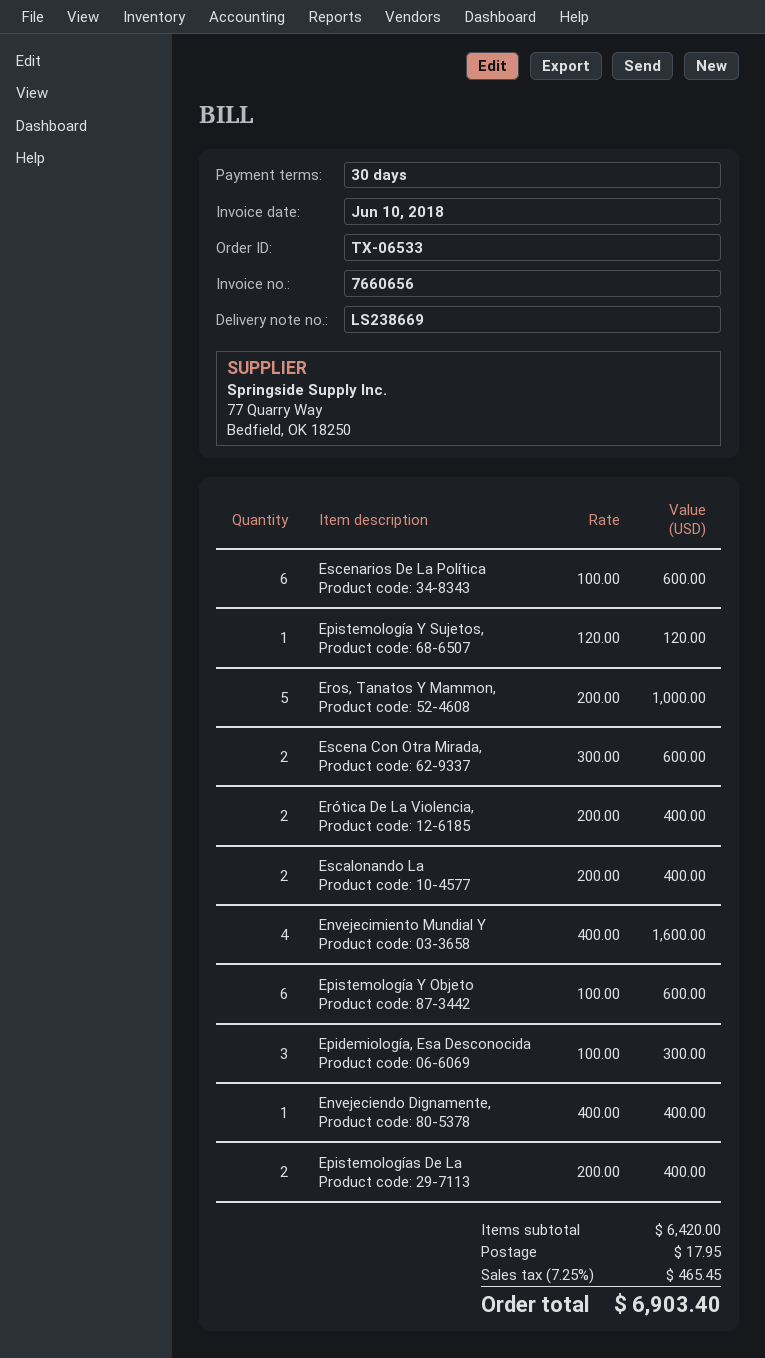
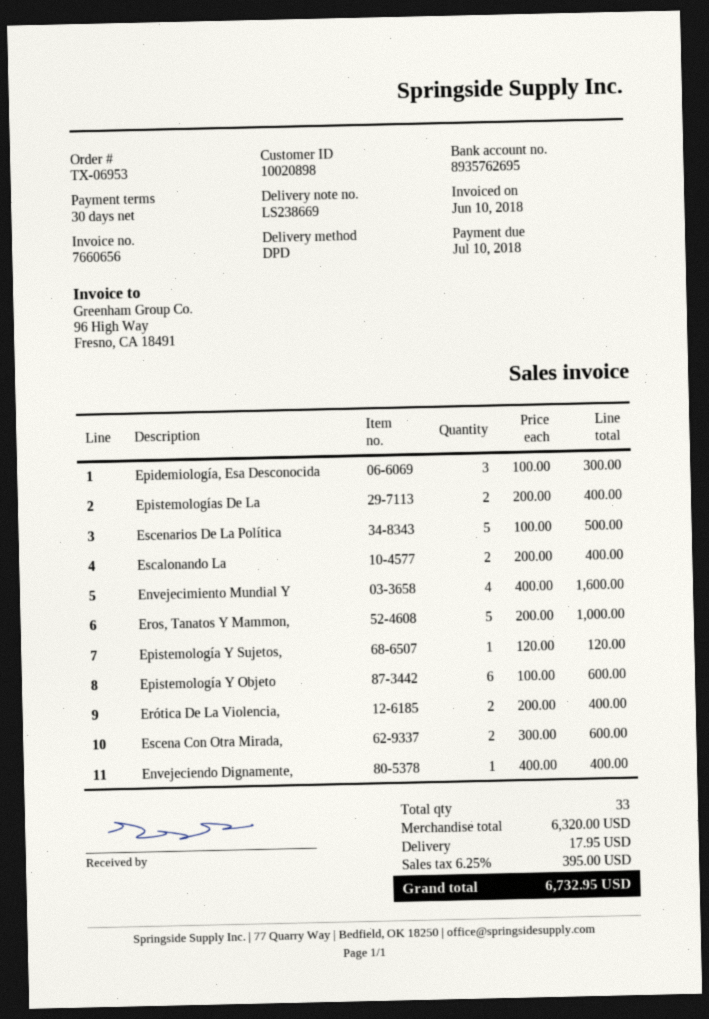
order number: TX-06533 -> TX-06953
Escenarios De La Política: 6 x 100.00 = 600.00 -> 5 x 100.00 = 500.00
subtotal: 6420.00 -> 6320.00
tax: 7.25% = 465.45 -> 6.25% = 395.00
total: 6903.40 -> 6732.95

